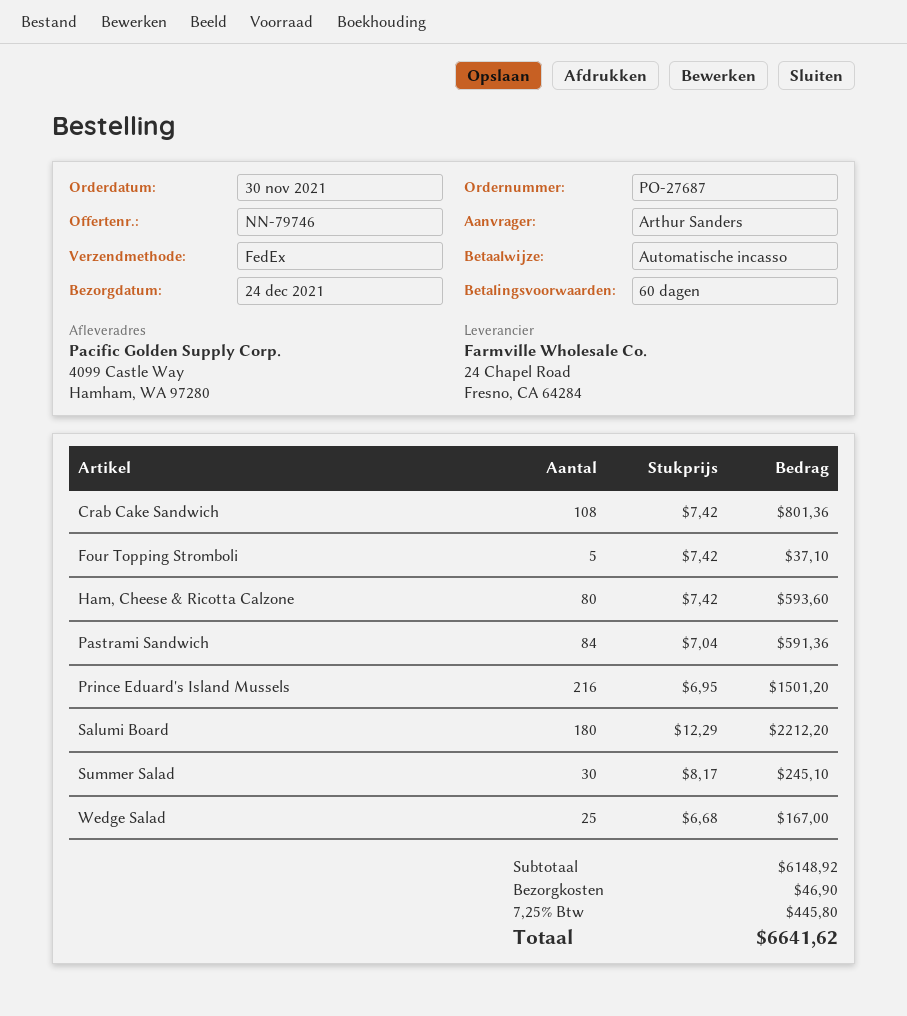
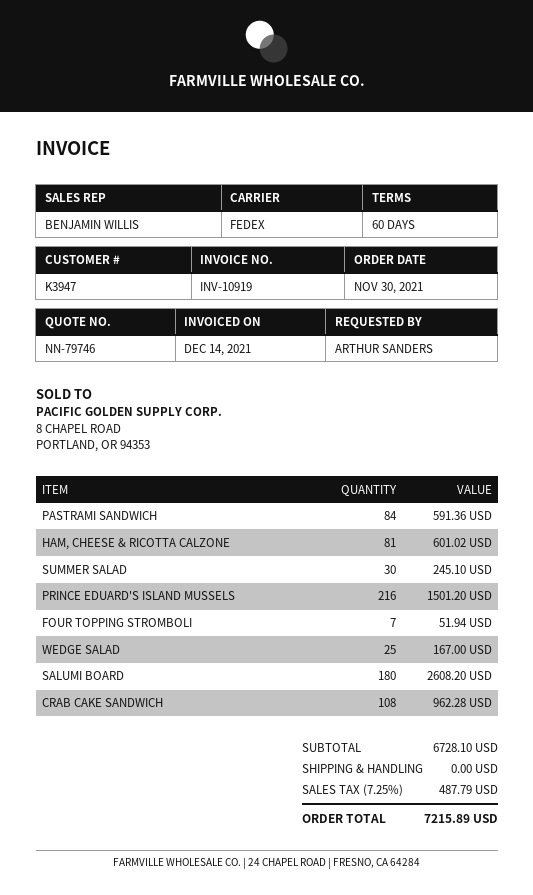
Crab Cake Sandwich: 108 for 801.36 -> 108 for 962.28
Four Topping Stromboli: 5 for 37.10 -> 7 for 51.94
Ham, Cheese & Ricotta Calzone: 80 for 593.60 -> 81 for 601.02
Salumi Board: 180 for 2212.20 -> 180 for 2608.20
subtotal: 6148.92 -> 6728.10
shipping: 46.90 -> 0.00
tax: 7.25% = 445.80 -> 7.25% = 487.79
total: 6641.62 -> 7215.89

